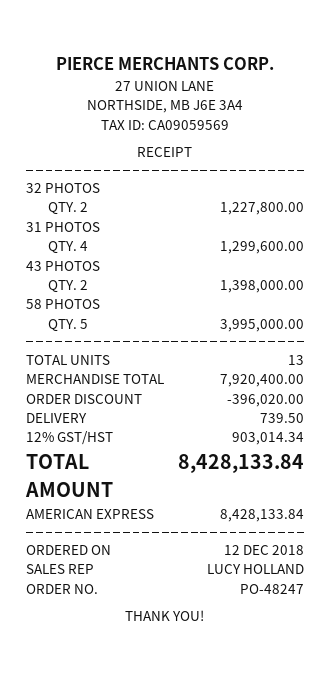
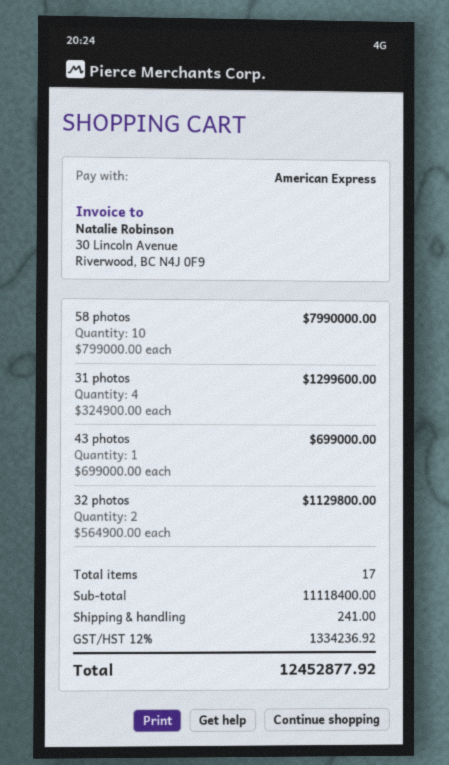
32 PHOTOS: 2 for 1227800.00 -> 2 for 1129800.00
43 PHOTOS: 2 for 1398000.00 -> 1 for 699000.00
58 PHOTOS: 5 for 3995000.00 -> 10 for 7990000.00
total quantity: 13 -> 17
subtotal: 7920400.00 -> 11118400.00
discount: 396020.00 -> none
shipping: 739.50 -> 241.00
tax: 12% = 903014.34 -> 12% = 1334236.92
total: 8428133.84 -> 12452877.92

